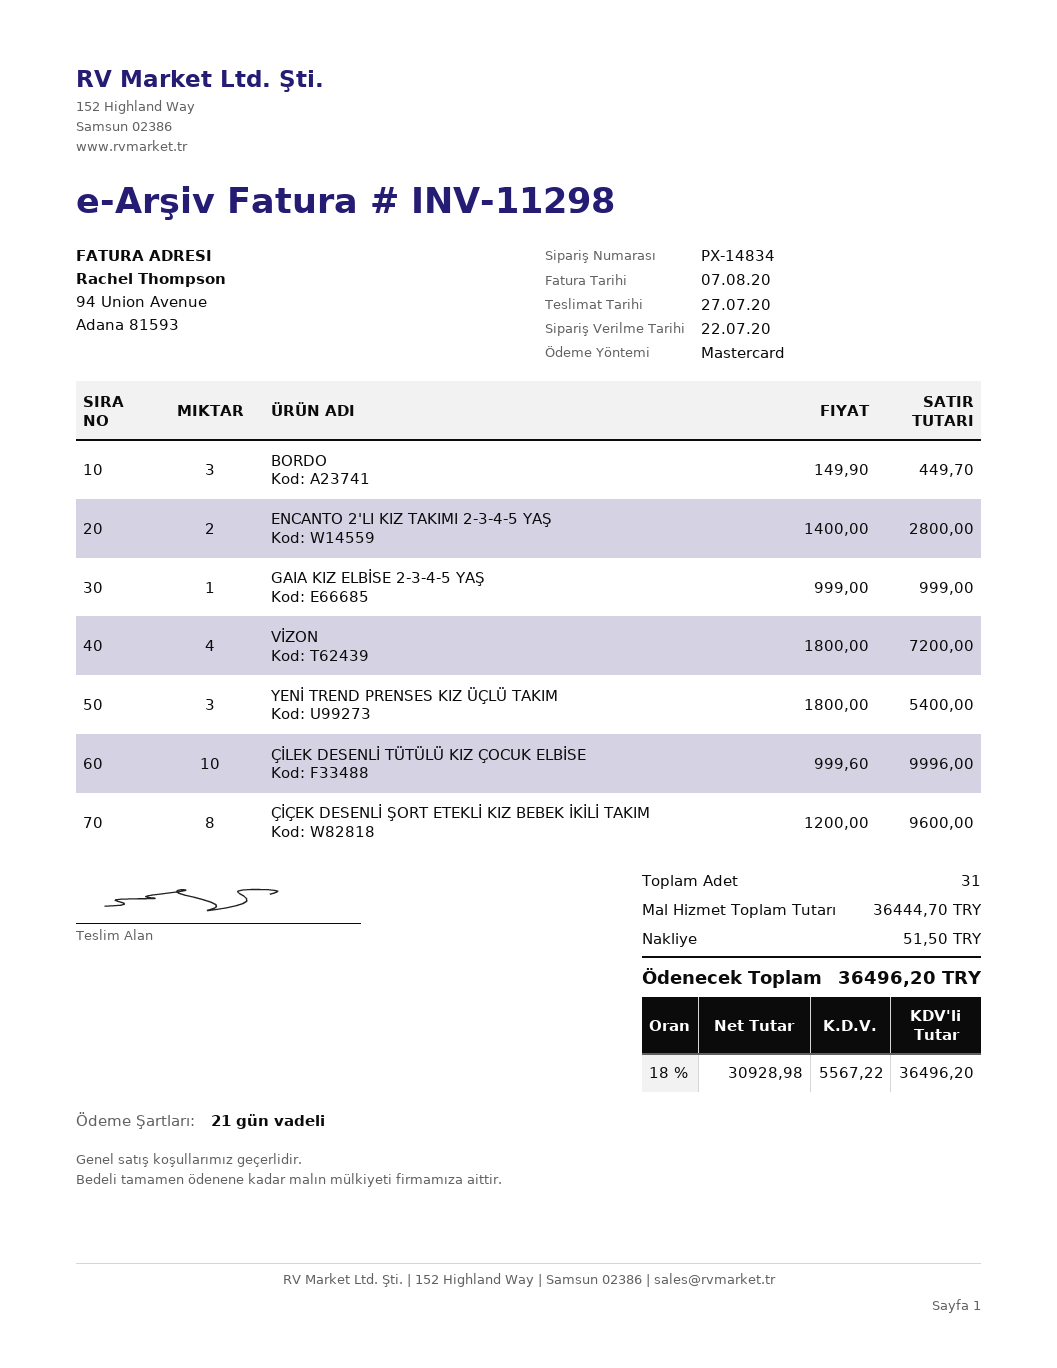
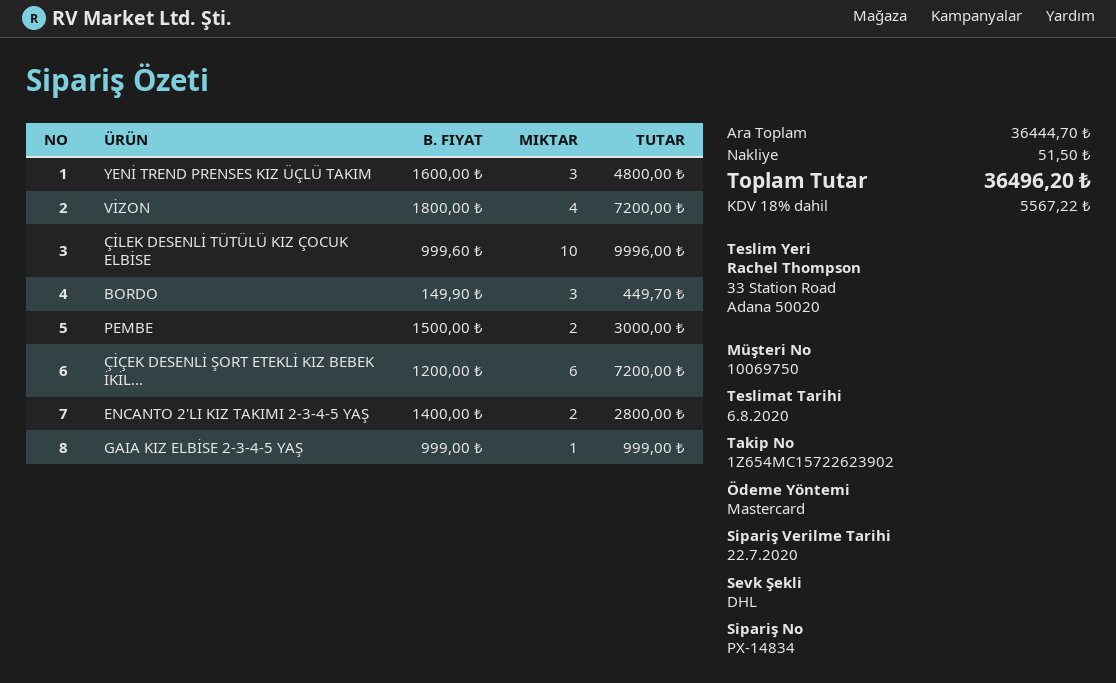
delivery date: 2020-07-27 -> 2020-08-06
YENİ TREND PRENSES KIZ ÜÇLÜ TAKIM: 3 x 1800.00 = 5400.00 -> 3 x 1600.00 = 4800.00
ÇİÇEK DESENLİ ŞORT ETEKLİ KIZ BEBEK İKİLİ TAKIM: 8 x 1200.00 = 9600.00 -> 6 x 1200.00 = 7200.00
PEMBE: none -> 2 x 1500.00 = 3000.00

